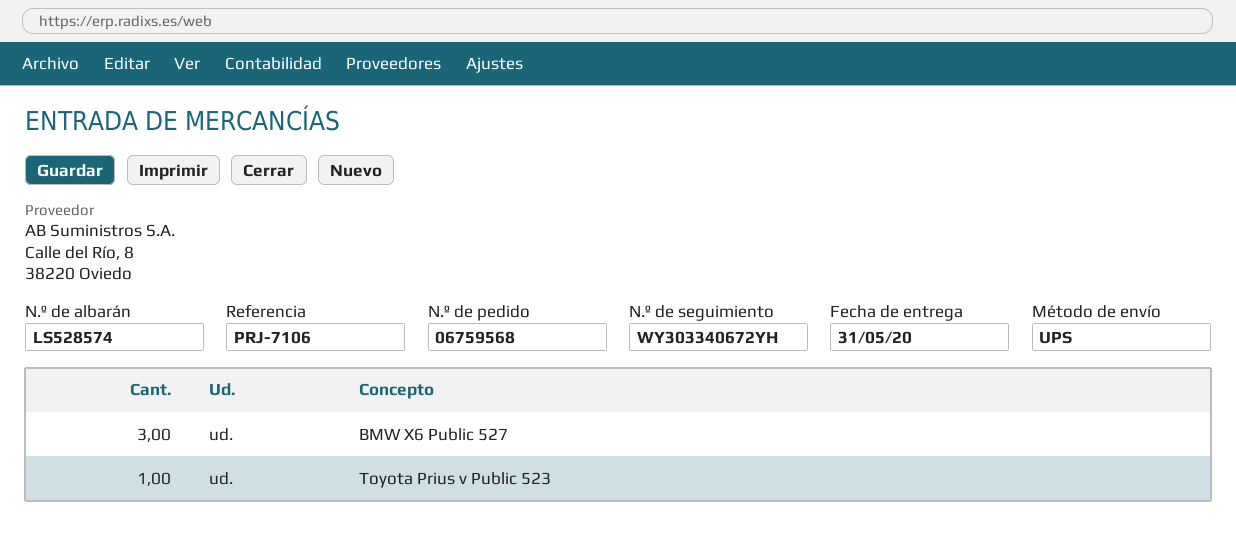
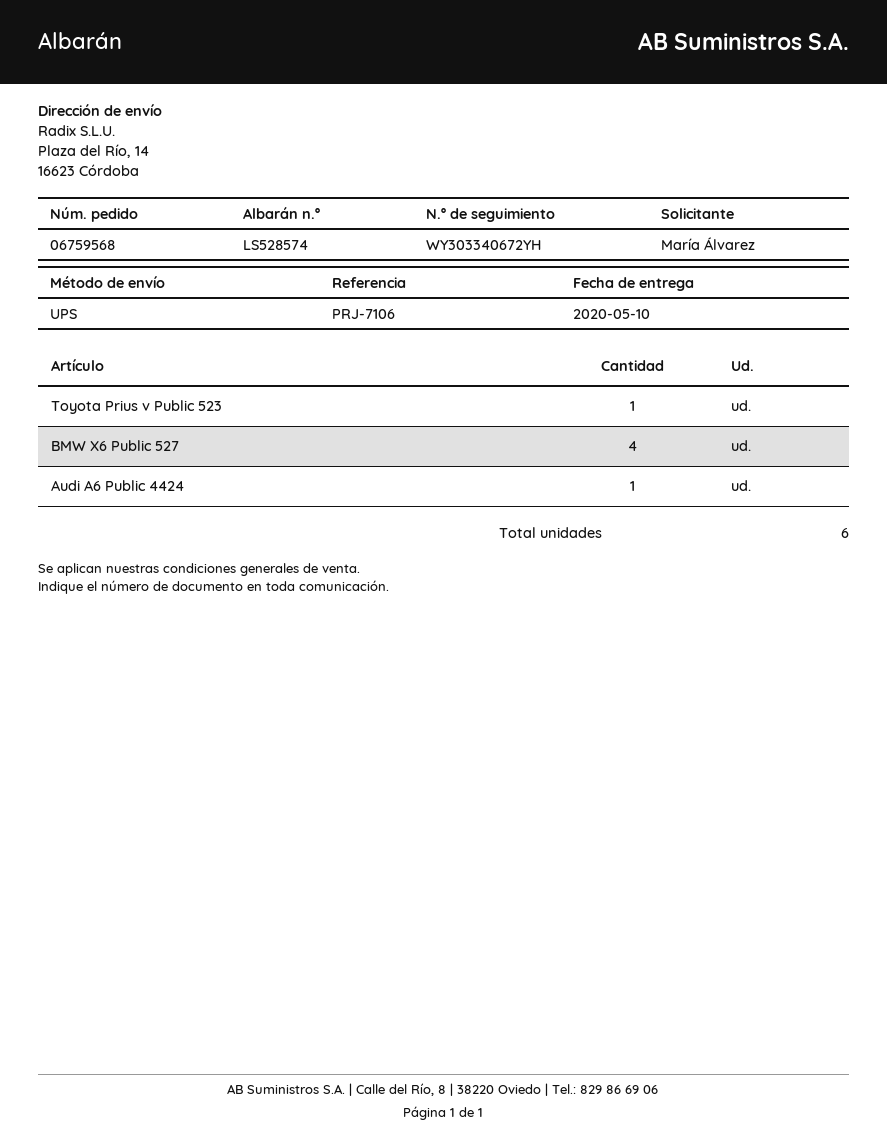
delivery date: 2020-05-31 -> 2020-05-10
BMW X6 Public 527: 3 -> 4
Audi A6 Public 4424: none -> 1

